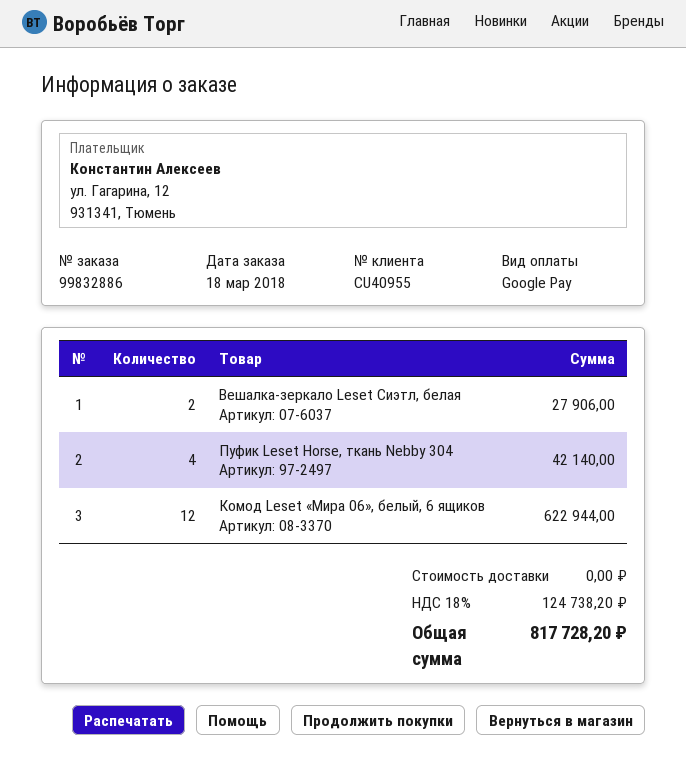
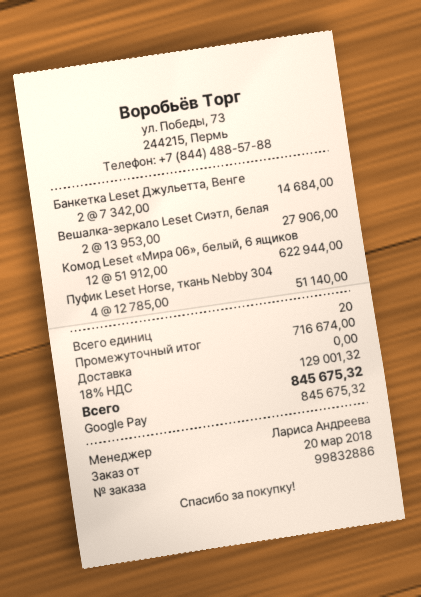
order date: 2018-03-18 -> 2018-03-20
Пуфик Leset Horse, ткань Nebby 304: 4 for 42140.00 -> 4 for 51140.00
Банкетка Leset Джульетта, Венге: none -> 2 for 14684.00
tax: 18% = 124738.20 -> 18% = 129001.32
total: 817728.20 -> 845675.32

